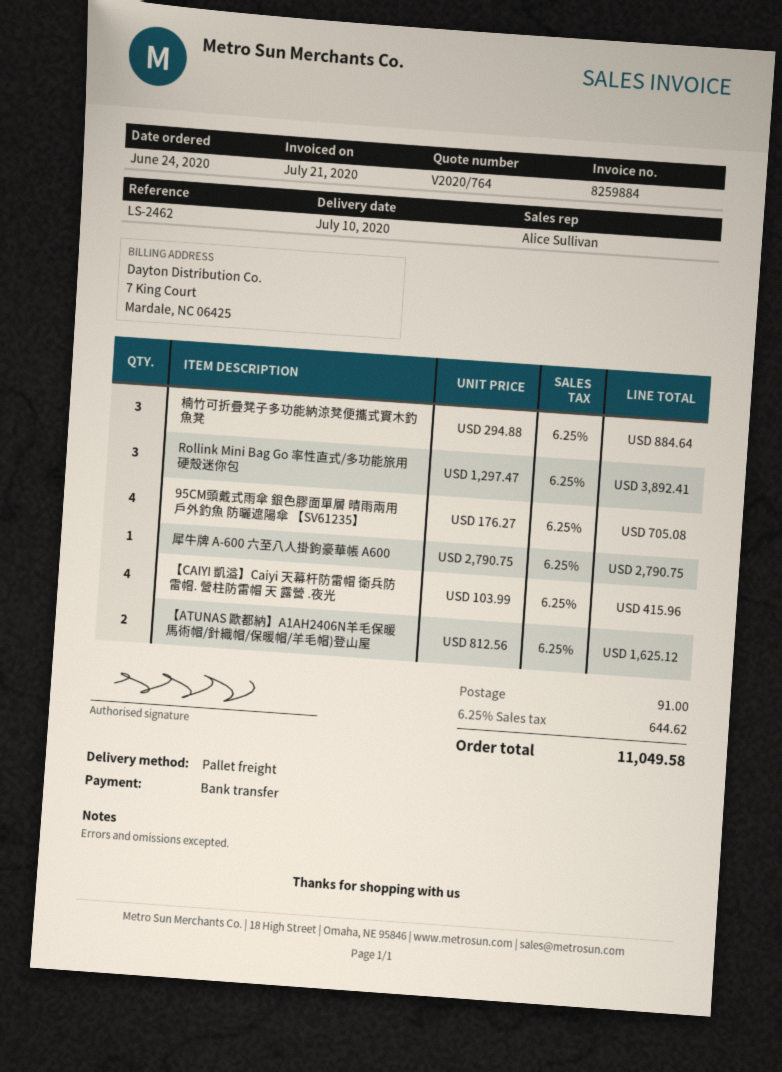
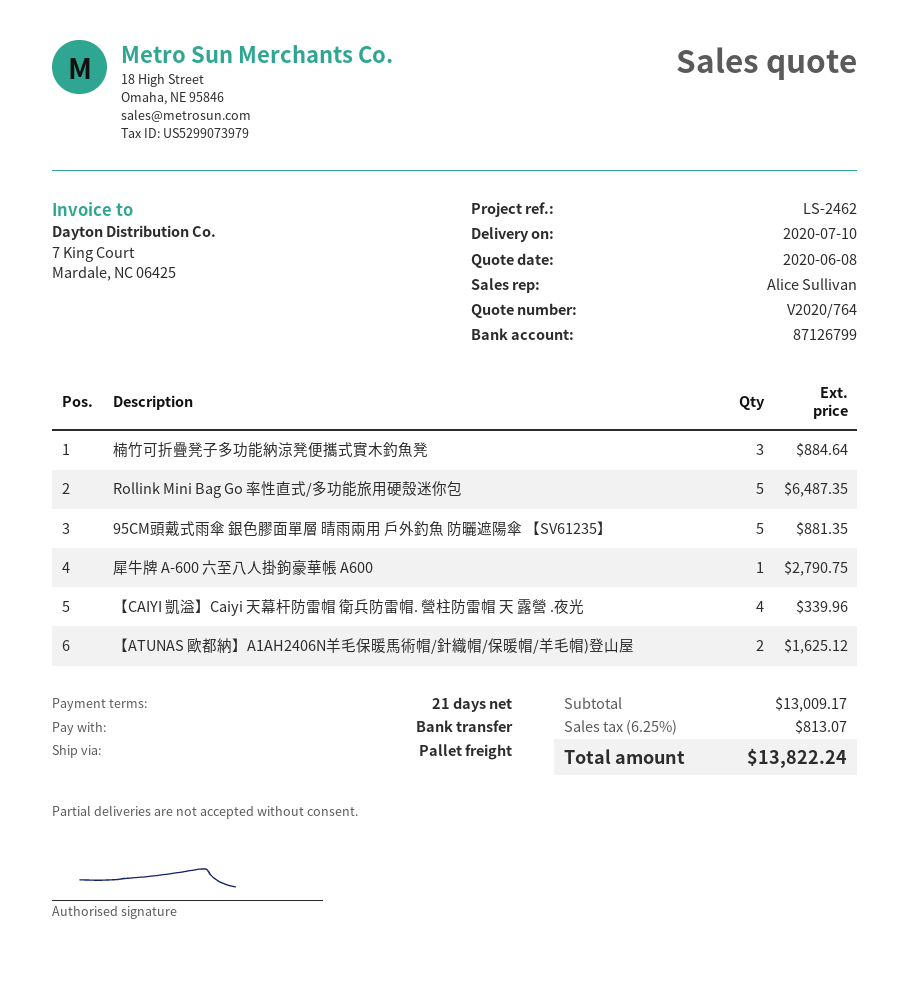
Rollink Mini Bag Go 率性直式/多功能旅用硬殼迷你包: 3 for 3892.41 -> 5 for 6487.35
95CM頭戴式雨傘 銀色膠面單層 晴雨兩用 戶外釣魚 防曬遮陽傘 【SV61235】: 4 for 705.08 -> 5 for 881.35
【CAIYI 凱溢】Caiyi 天幕杆防雷帽 衛兵防雷帽. 營柱防雷帽 天 露營 .夜光: 4 for 415.96 -> 4 for 339.96
shipping: 91.00 -> none
tax: 6.25% = 644.62 -> 6.25% = 813.07
total: 11049.58 -> 13822.24

